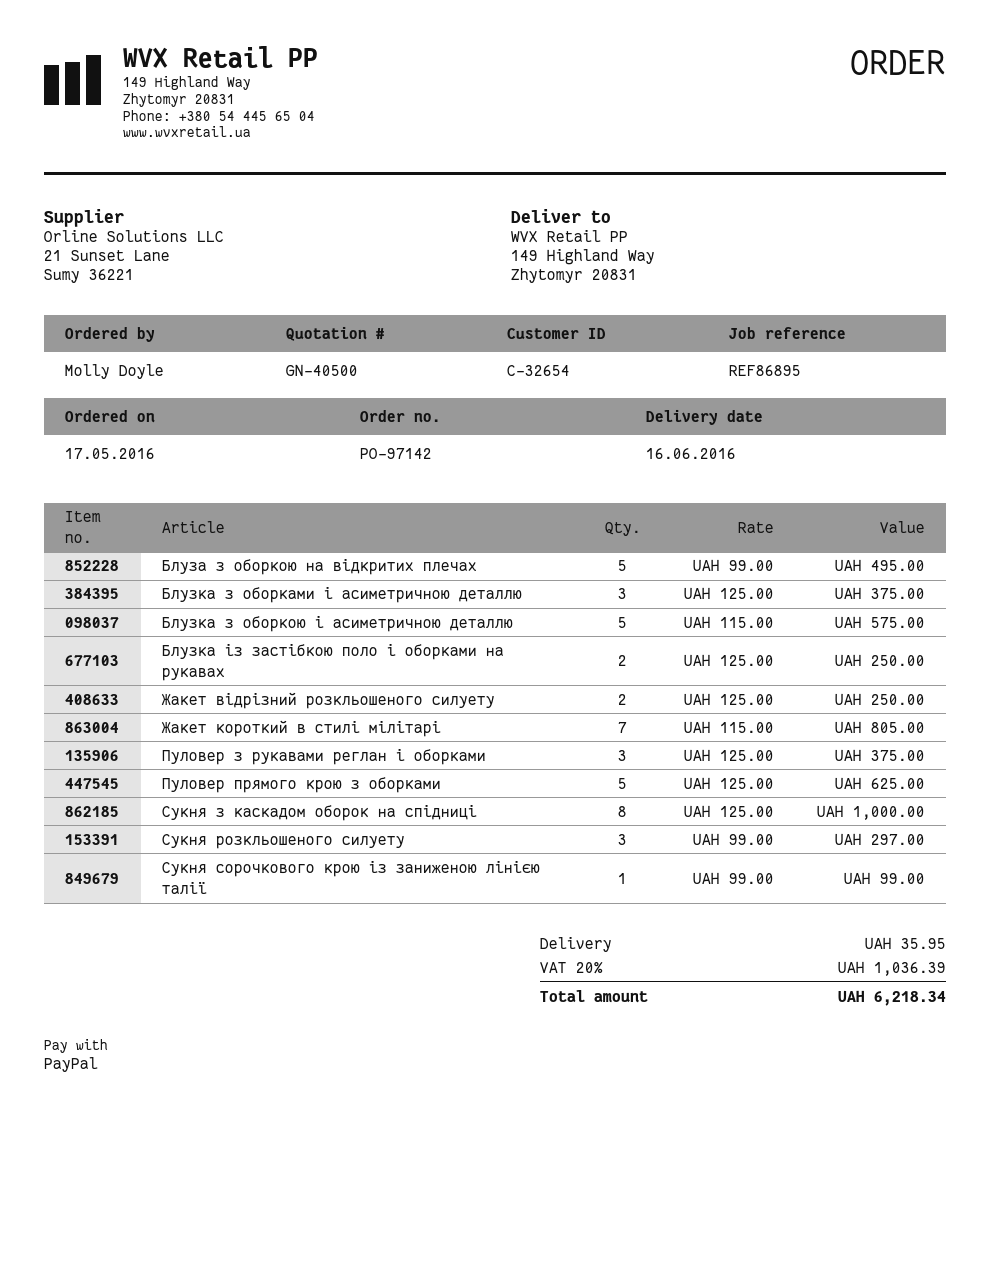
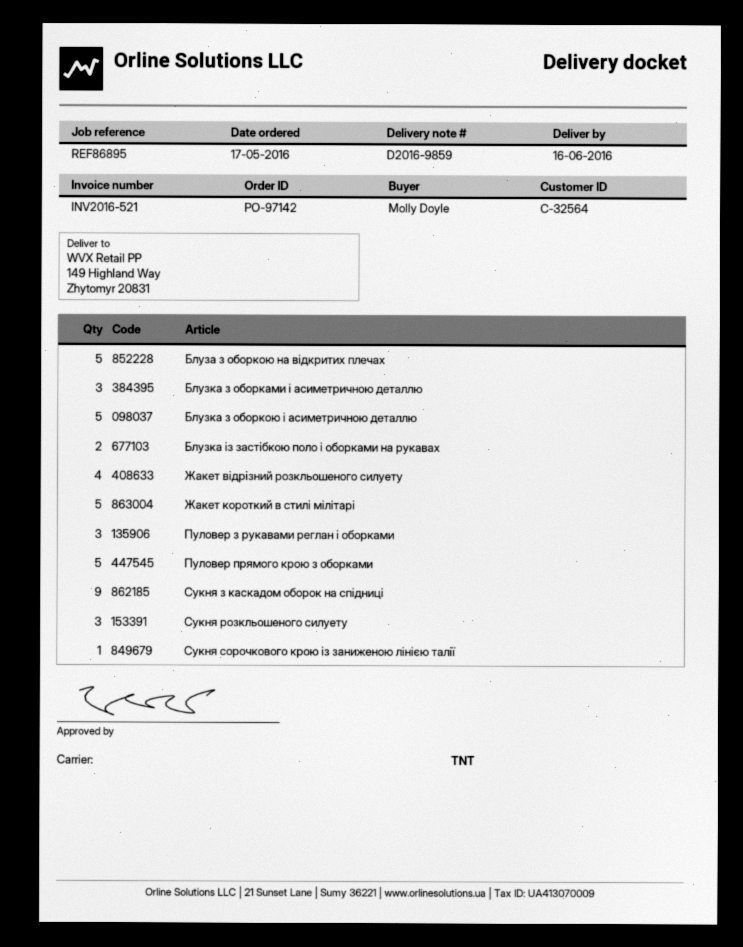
customer number: C-32654 -> C-32564
Жакет відрізний розкльошеного силуету: 2 -> 4
Жакет короткий в стилі мілітарі: 7 -> 5
Сукня з каскадом оборок на спідниці: 8 -> 9

